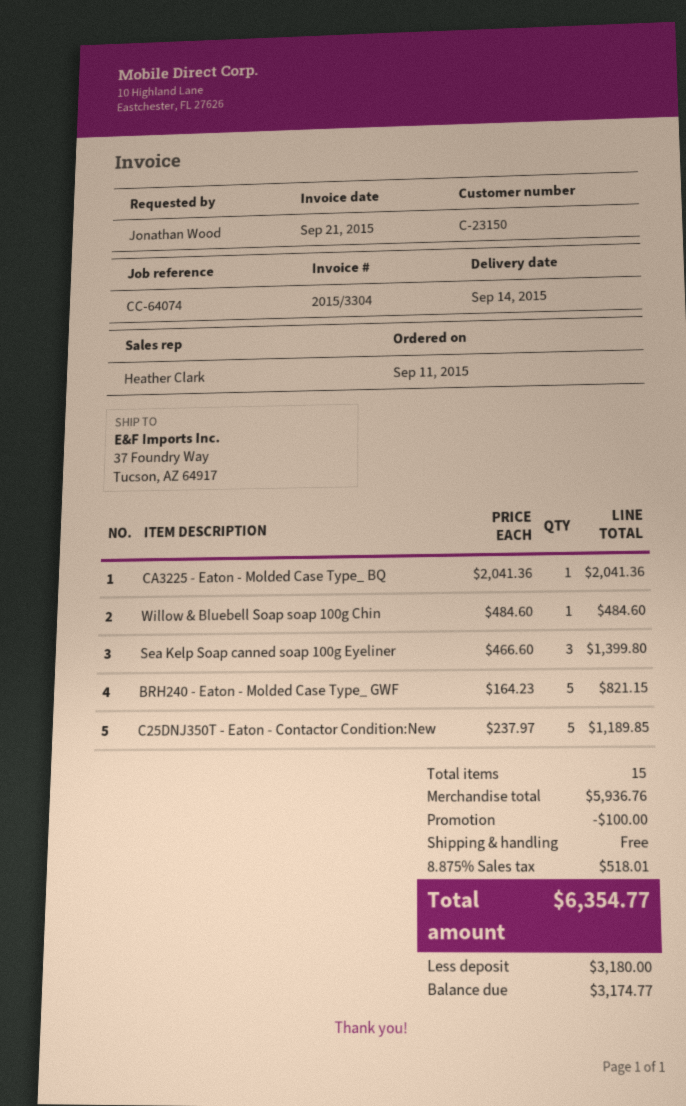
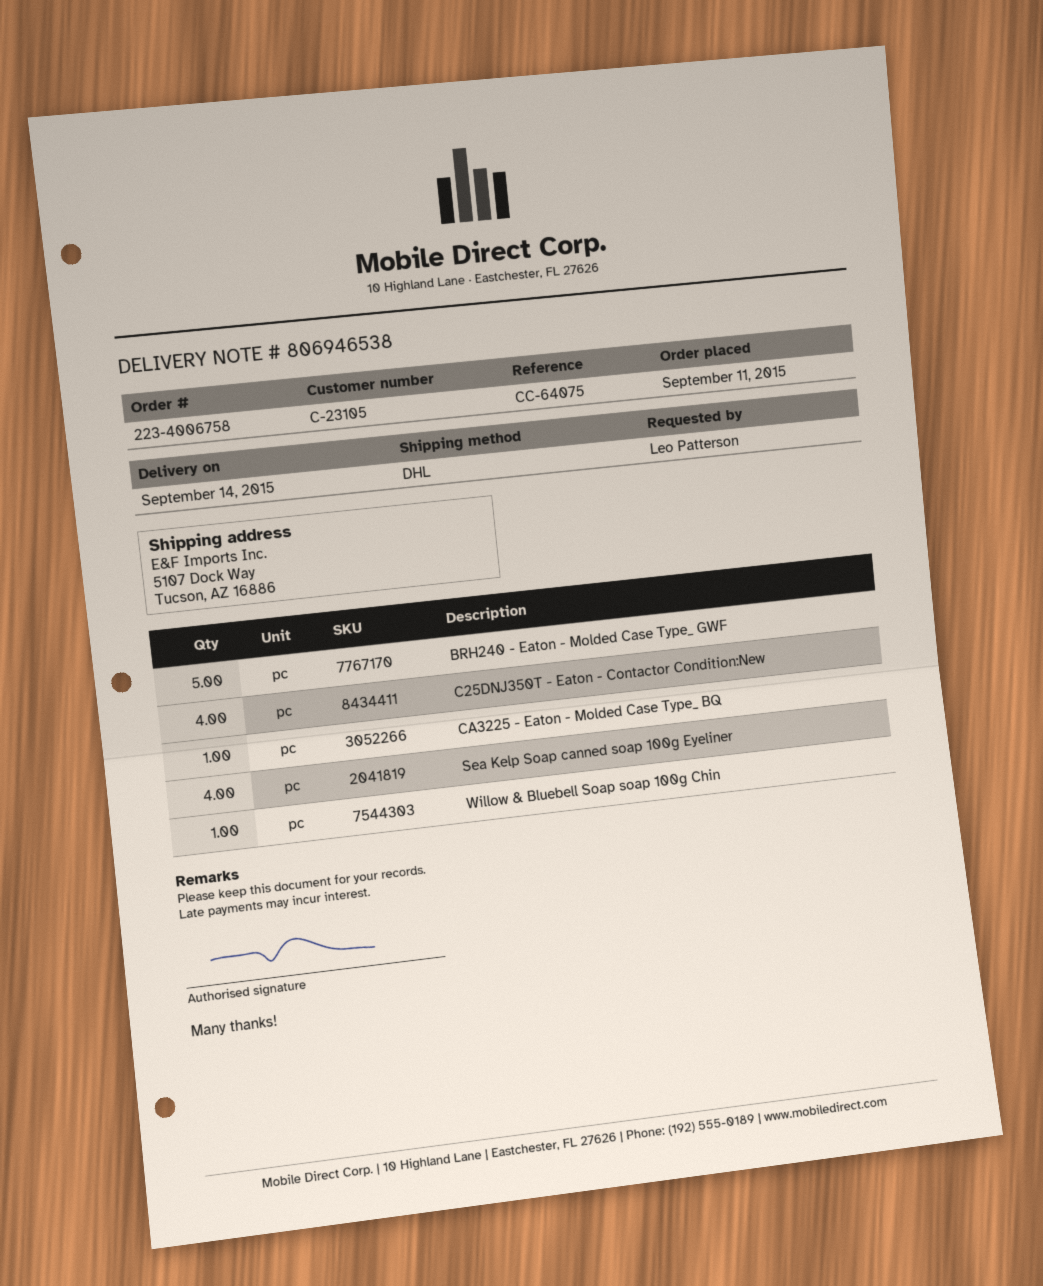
customer number: C-23150 -> C-23105
reference: CC-64074 -> CC-64075
ordered by: Jonathan Wood -> Leo Patterson
ship to: 37 Foundry Way, Tucson, AZ 64917 -> 5107 Dock Way, Tucson, AZ 16886
Sea Kelp Soap canned soap 100g Eyeliner: 3 -> 4
C25DNJ350T - Eaton - Contactor Condition:New: 5 -> 4

